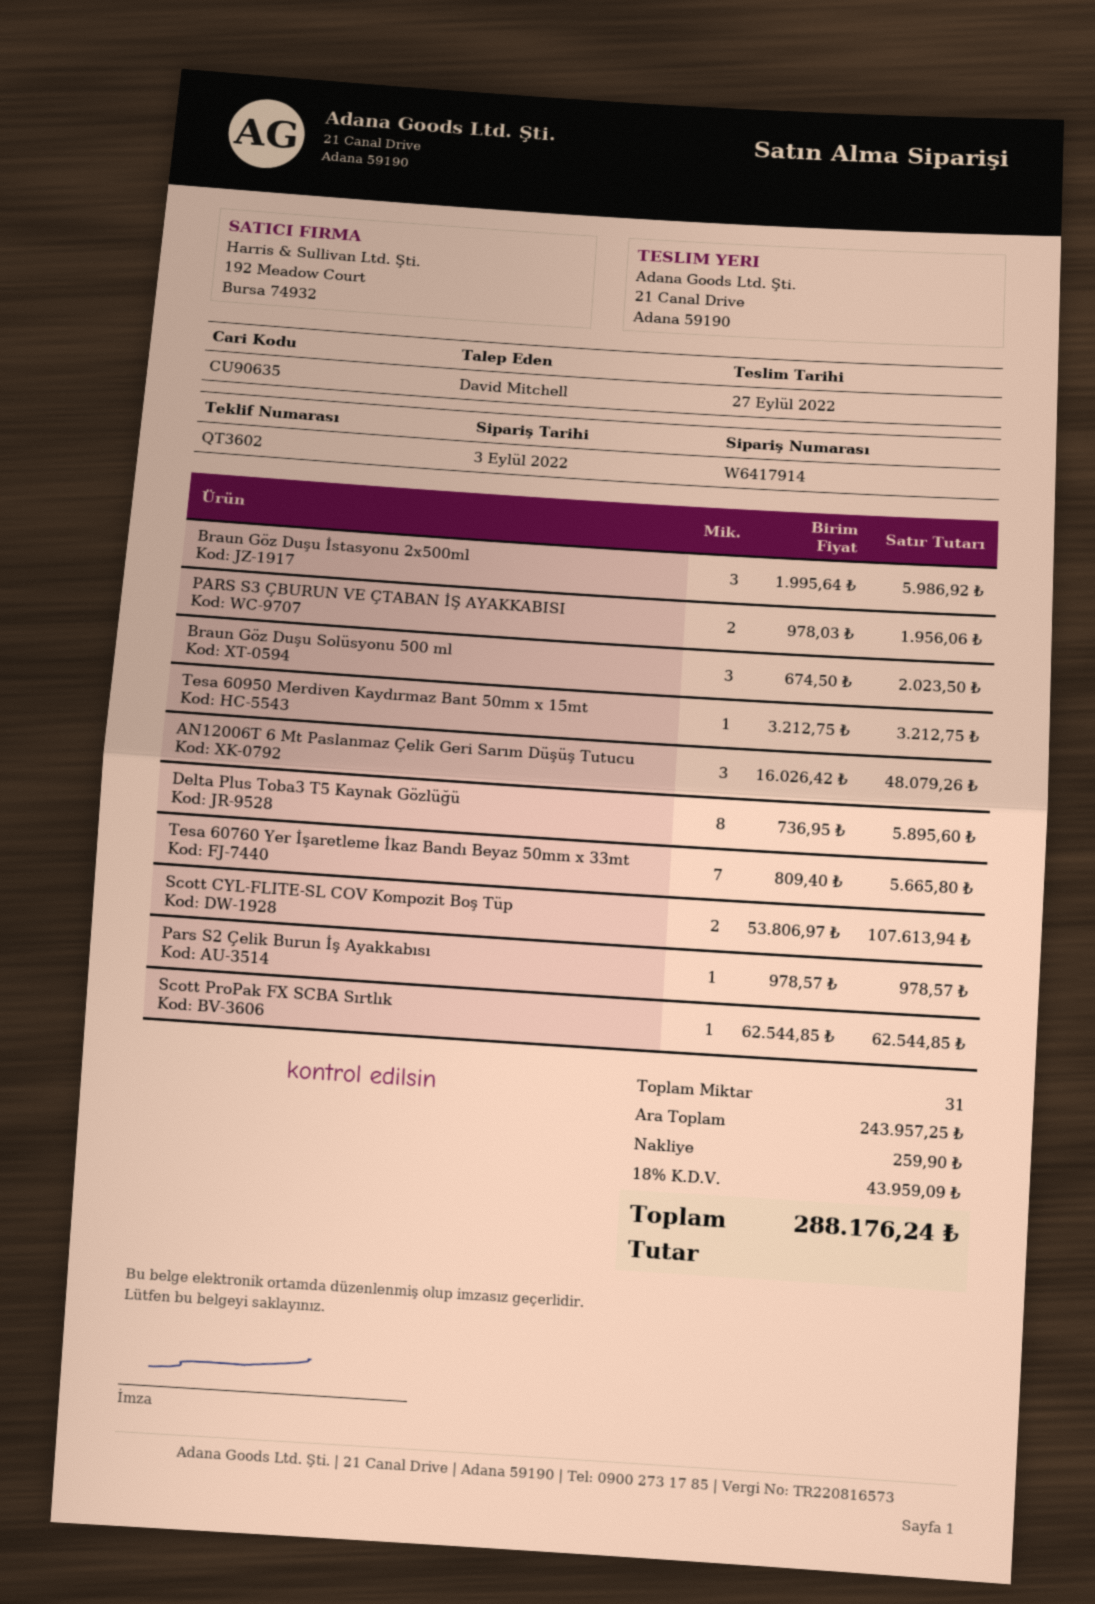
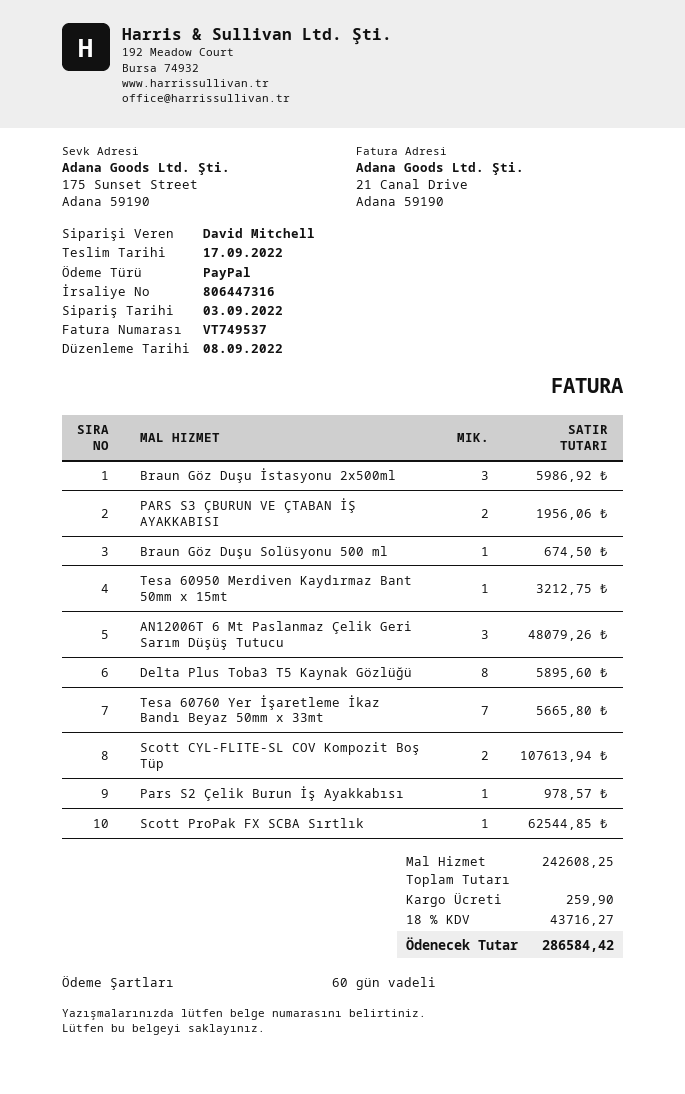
delivery date: 2022-09-27 -> 2022-09-17
ship to: 21 Canal Drive, Adana 59190 -> 175 Sunset Street, Adana 59190
Braun Göz Duşu Solüsyonu 500 ml: 3 for 2023.50 -> 1 for 674.50
subtotal: 243957.25 -> 242608.25
tax: 18% = 43959.09 -> 18% = 43716.27
total: 288176.24 -> 286584.42

